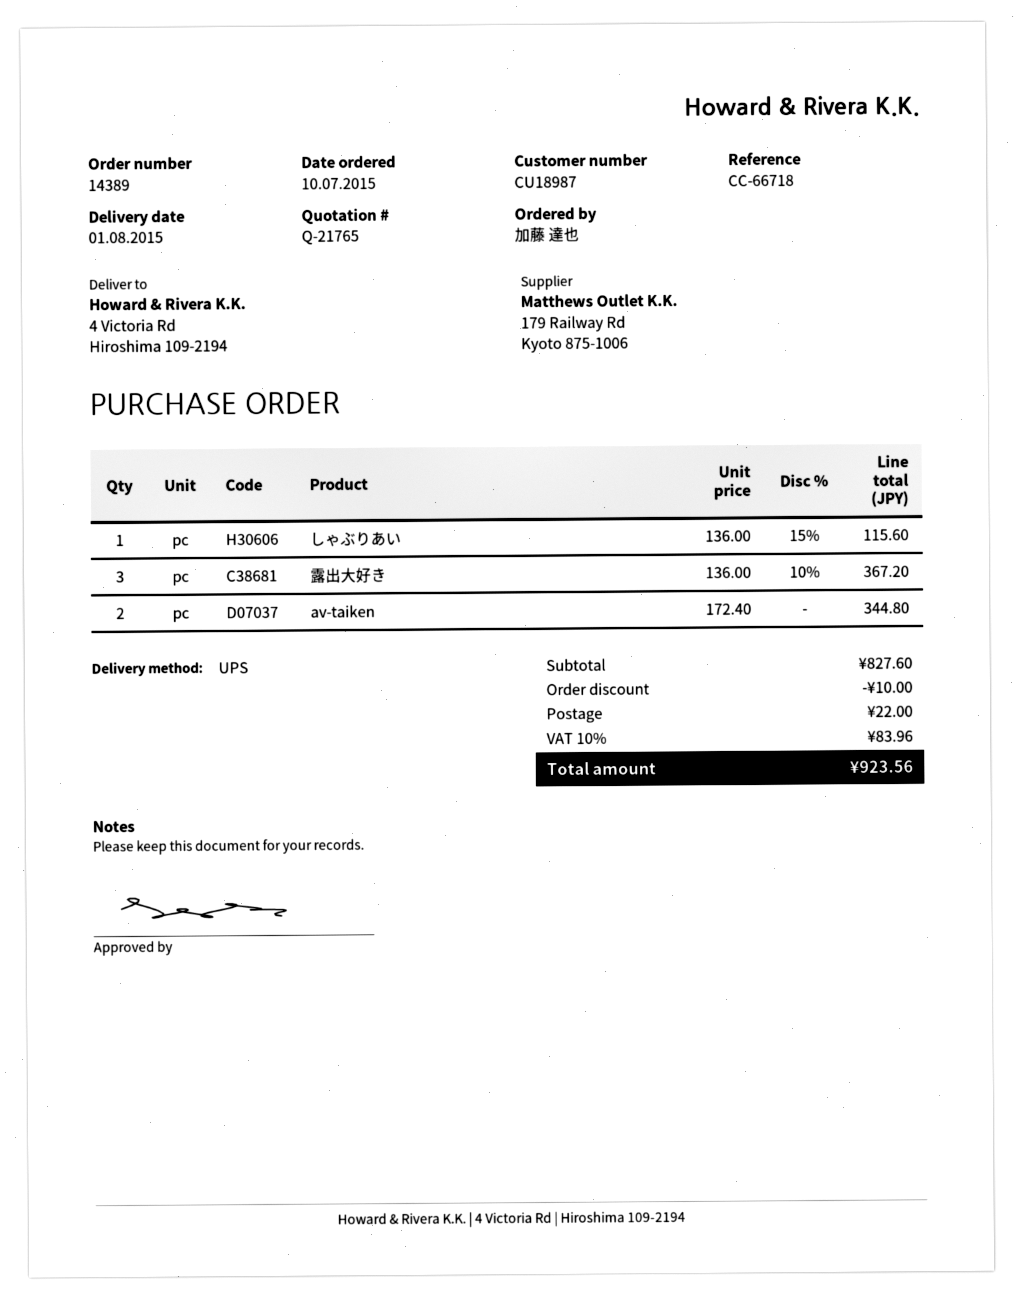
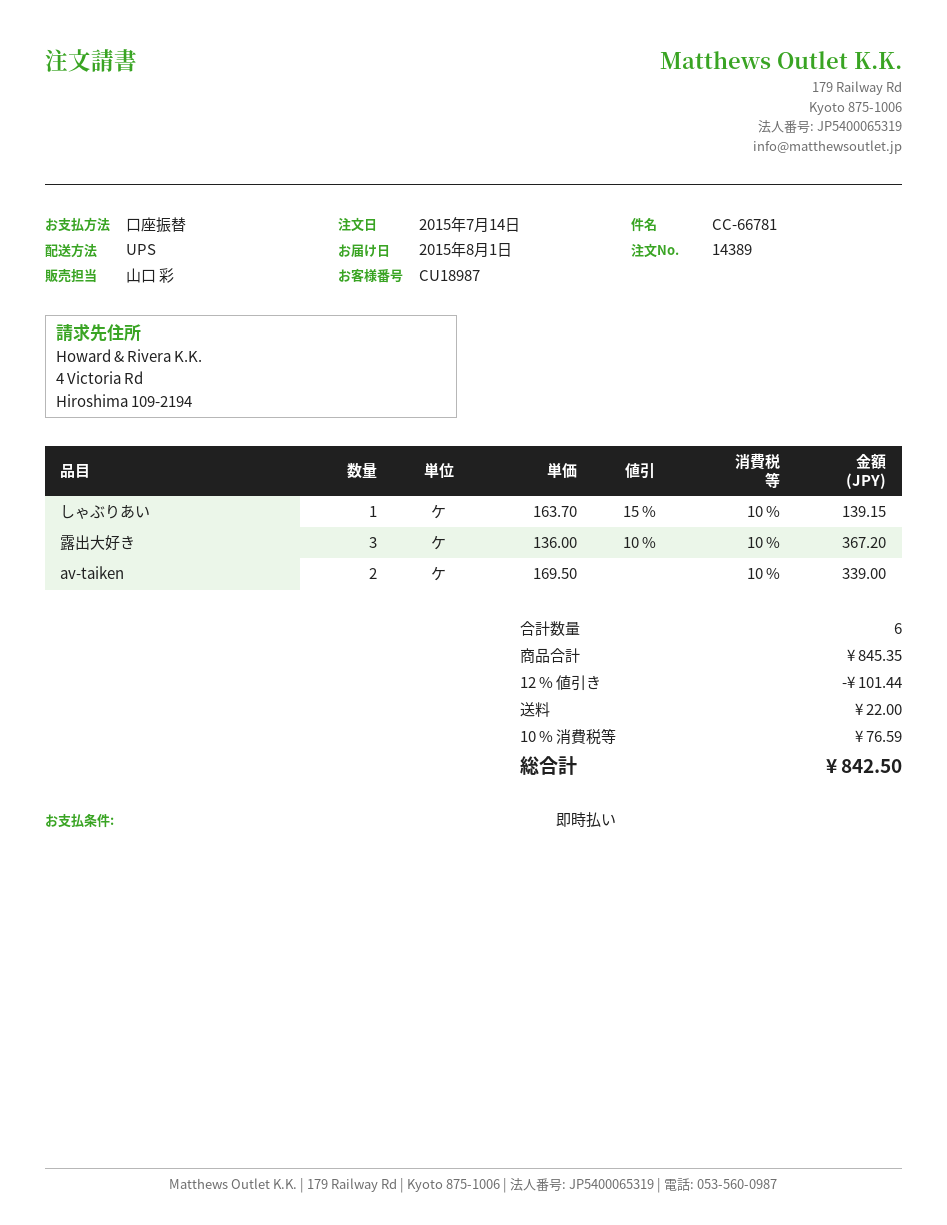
order date: 2015-07-10 -> 2015-07-14
reference: CC-66718 -> CC-66781
しゃぶりあい: 1 x 136.00 - 15% = 115.60 -> 1 x 163.70 - 15% = 139.15
av-taiken: 2 x 172.40 = 344.80 -> 2 x 169.50 = 339.00
subtotal: 827.60 -> 845.35
discount: 10.00 -> 101.44
tax: 10% = 83.96 -> 10% = 76.59
total: 923.56 -> 842.50

